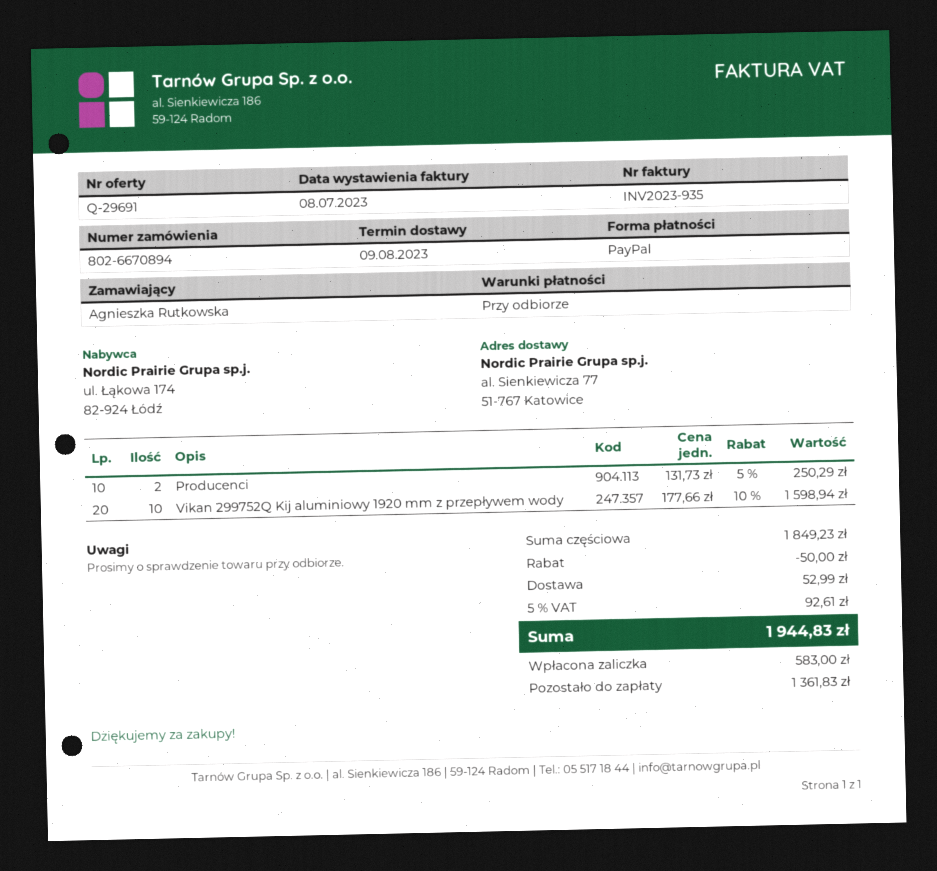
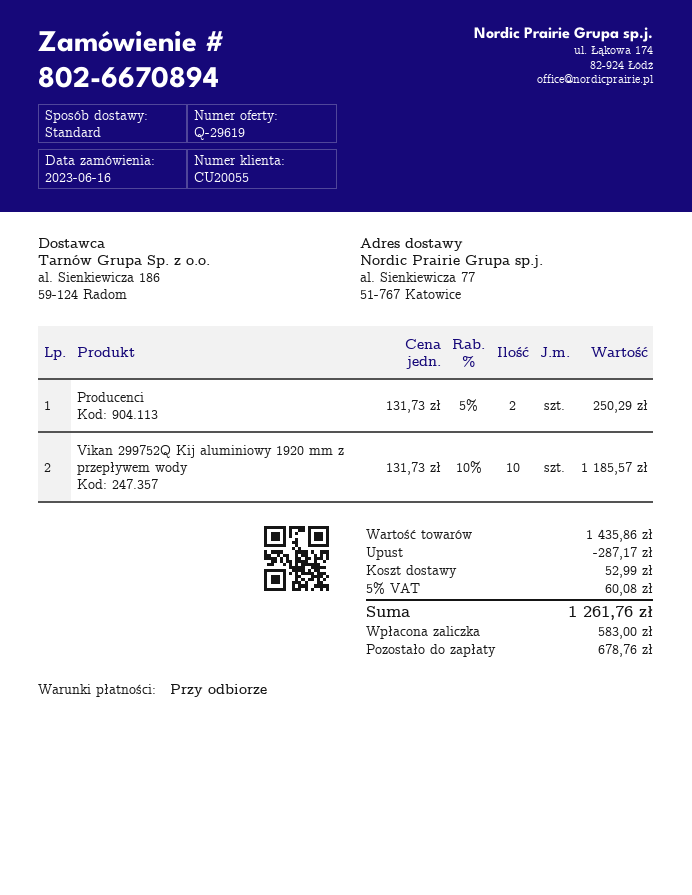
quote number: Q-29691 -> Q-29619
Vikan 299752Q Kij aluminiowy 1920 mm z przepływem wody: 10 x 177.66 - 10% = 1598.94 -> 10 x 131.73 - 10% = 1185.57
subtotal: 1849.23 -> 1435.86
discount: 50.00 -> 287.17
tax: 5% = 92.61 -> 5% = 60.08
total: 1944.83 -> 1261.76
balance: 1361.83 -> 678.76

